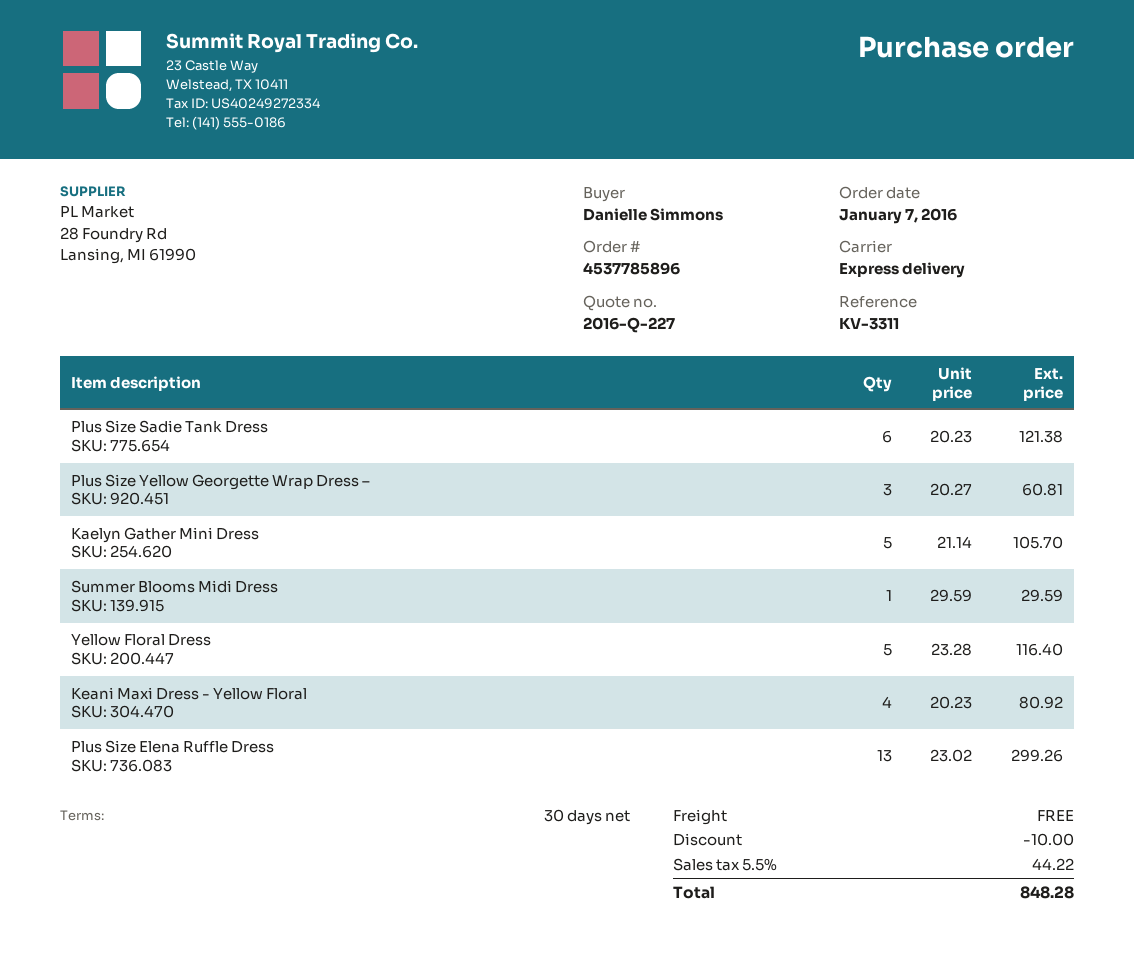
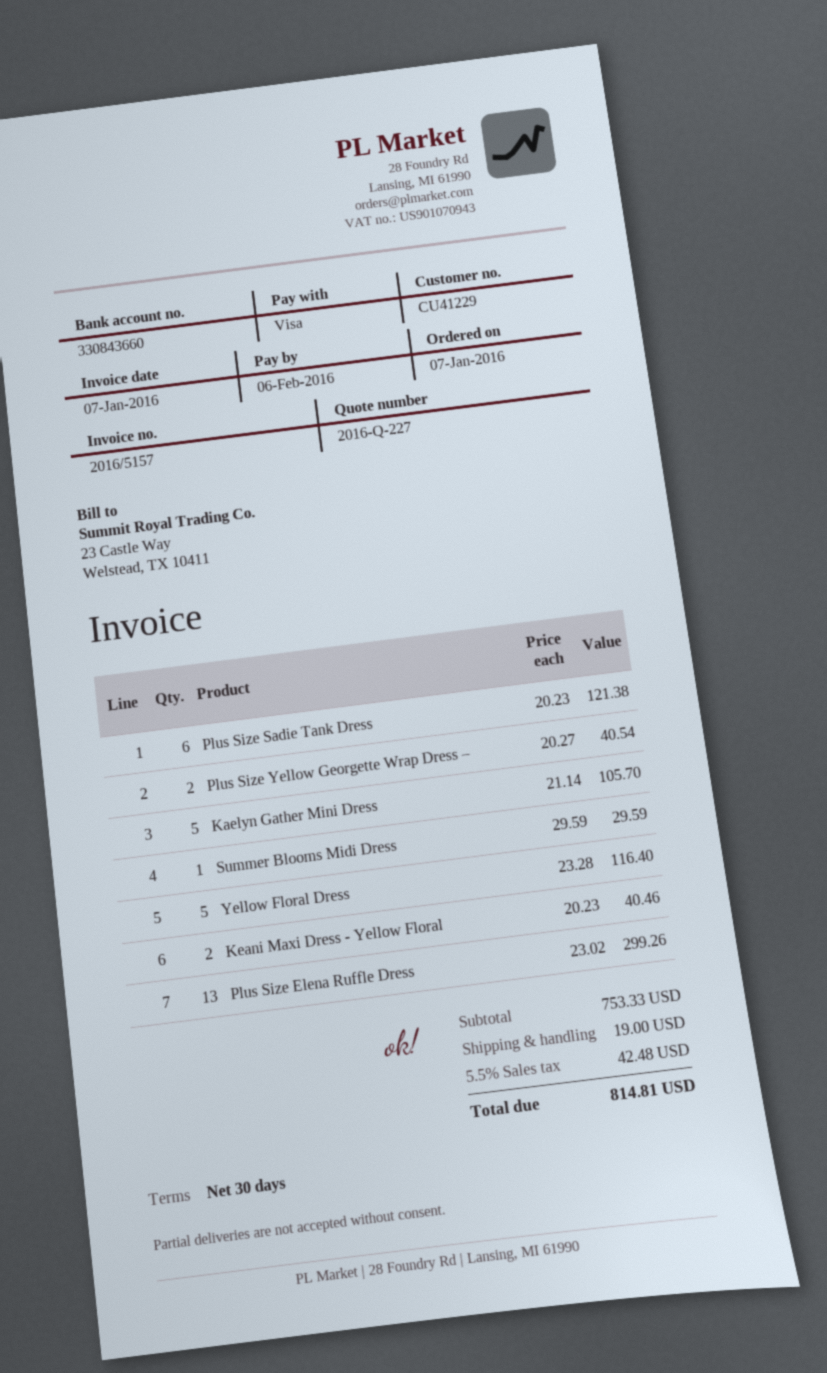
Plus Size Yellow Georgette Wrap Dress –: 3 x 20.27 = 60.81 -> 2 x 20.27 = 40.54
Keani Maxi Dress - Yellow Floral: 4 x 20.23 = 80.92 -> 2 x 20.23 = 40.46
discount: 10.00 -> none
shipping: 0.00 -> 19.00
tax: 5.5% = 44.22 -> 5.5% = 42.48
total: 848.28 -> 814.81

